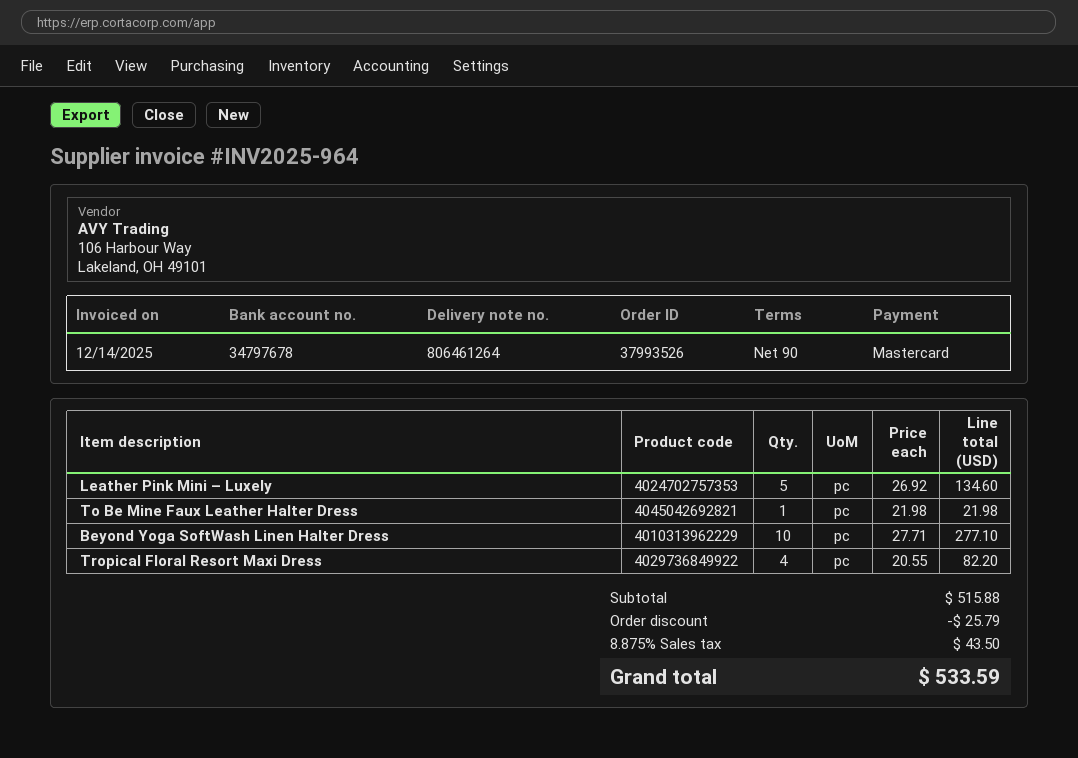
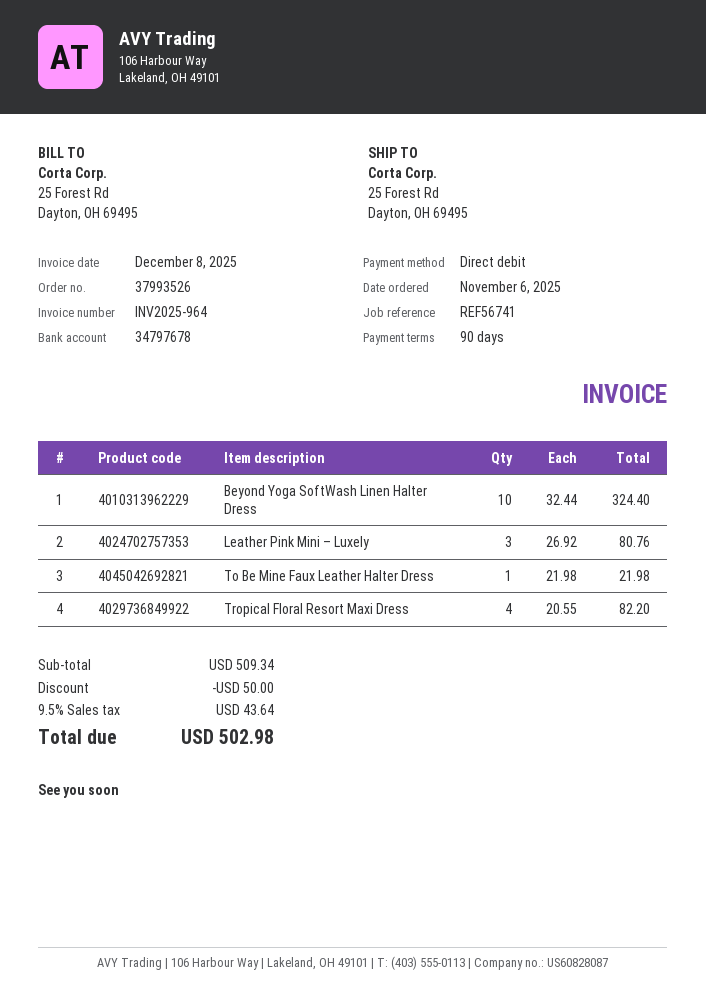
invoice date: 2025-12-14 -> 2025-12-08
payment method: Mastercard -> direct debit
Leather Pink Mini – Luxely: 5 x 26.92 = 134.60 -> 3 x 26.92 = 80.76
Beyond Yoga SoftWash Linen Halter Dress: 10 x 27.71 = 277.10 -> 10 x 32.44 = 324.40
subtotal: 515.88 -> 509.34
discount: 25.79 -> 50.00
tax: 8.875% = 43.50 -> 9.5% = 43.64
total: 533.59 -> 502.98

